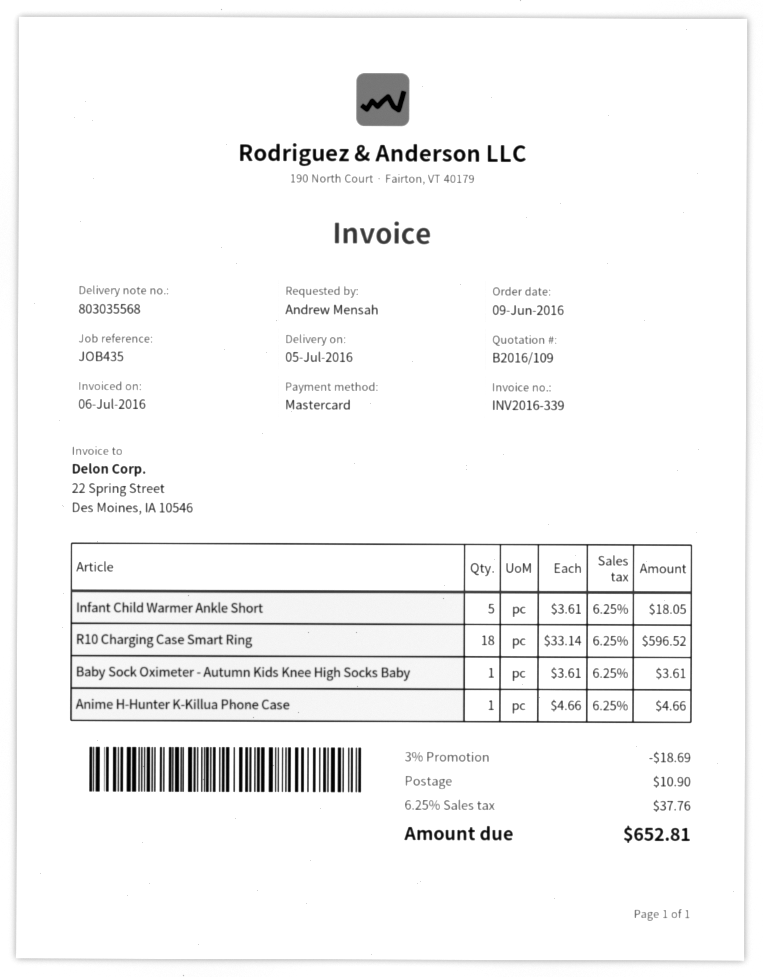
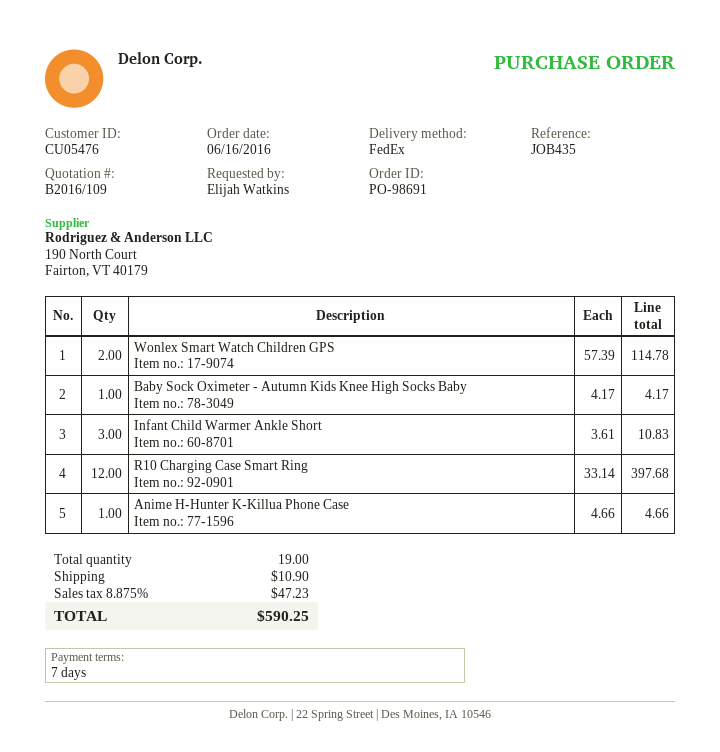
order date: 2016-06-09 -> 2016-06-16
ordered by: Andrew Mensah -> Elijah Watkins
Infant Child Warmer Ankle Short: 5 x 3.61 = 18.05 -> 3 x 3.61 = 10.83
R10 Charging Case Smart Ring: 18 x 33.14 = 596.52 -> 12 x 33.14 = 397.68
Baby Sock Oximeter - Autumn Kids Knee High Socks Baby: 1 x 3.61 = 3.61 -> 1 x 4.17 = 4.17
Wonlex Smart Watch Children GPS: none -> 2 x 57.39 = 114.78
discount: 3% = 18.69 -> none
tax: 6.25% = 37.76 -> 8.875% = 47.23
total: 652.81 -> 590.25

